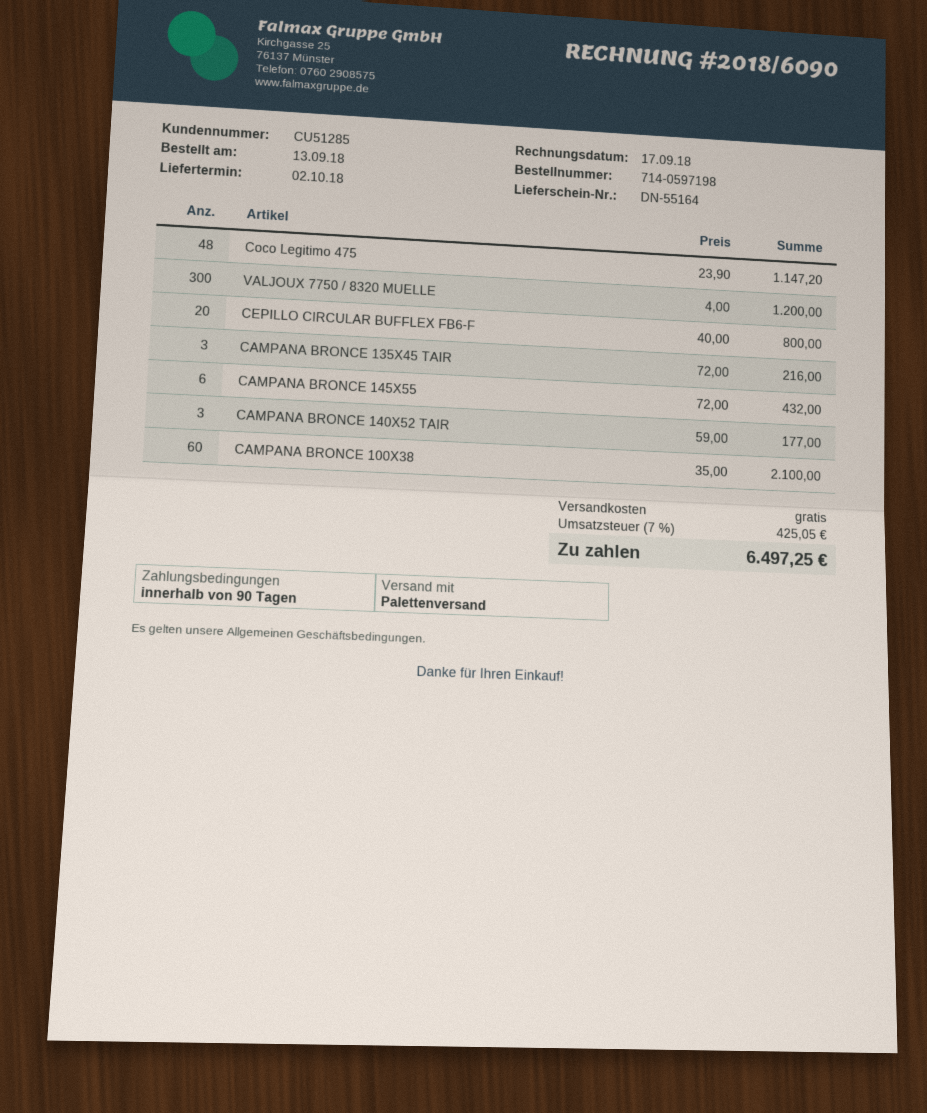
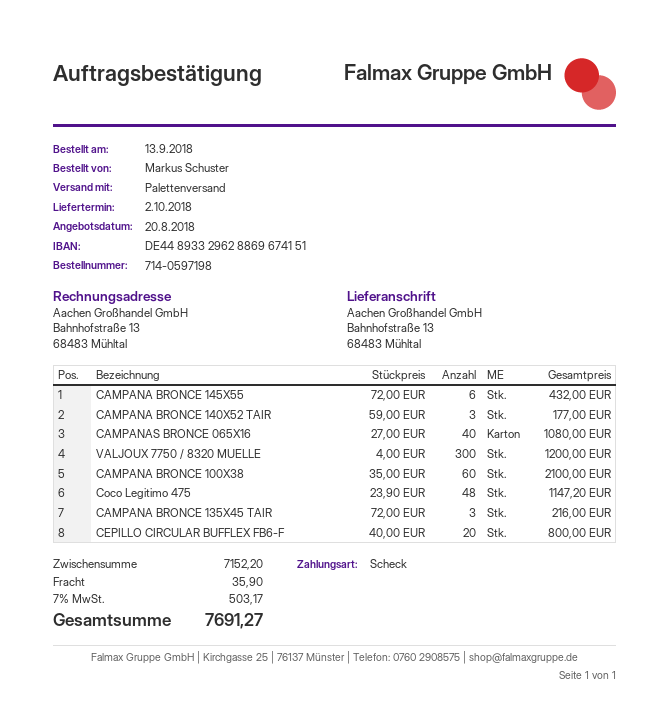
CAMPANAS BRONCE 065X16: none -> 40 x 27.00 = 1080.00
shipping: 0.00 -> 35.90
tax: 7% = 425.05 -> 7% = 503.17
total: 6497.25 -> 7691.27

